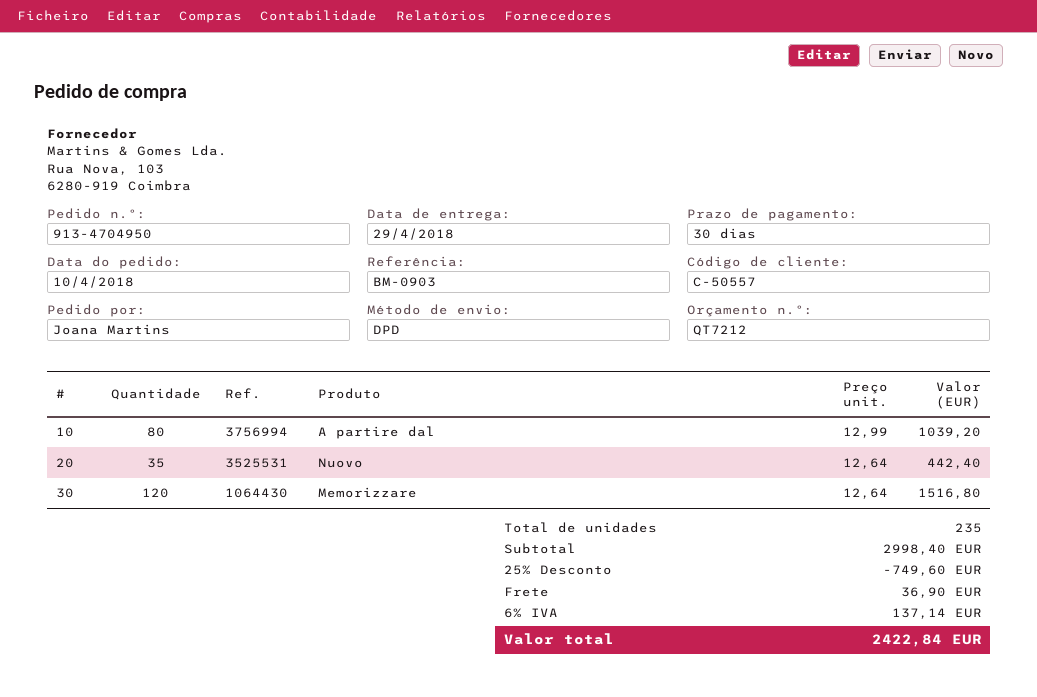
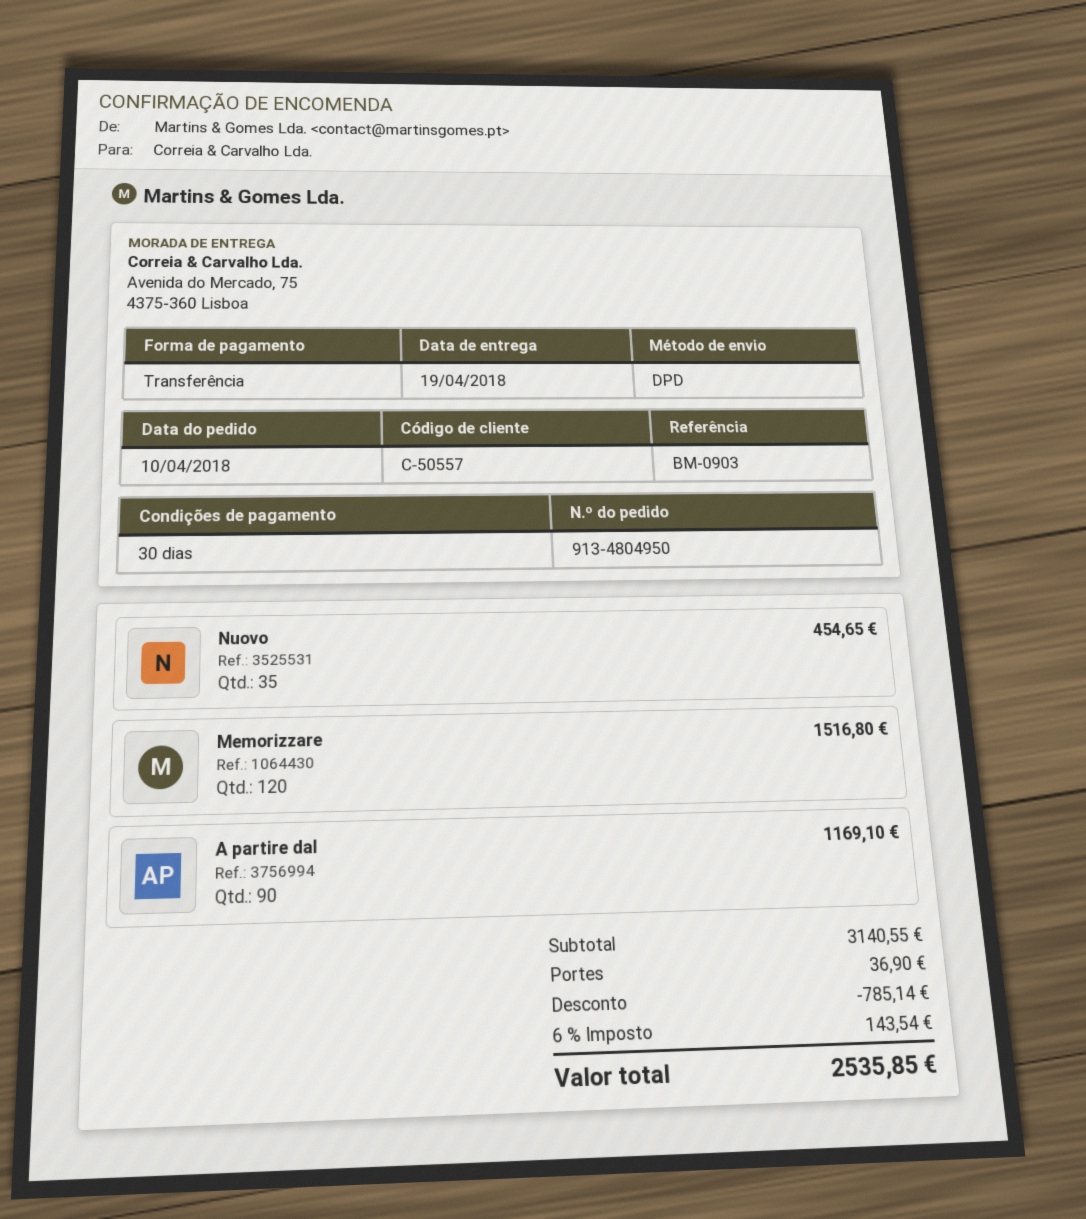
order number: 913-4704950 -> 913-4804950
delivery date: 2018-04-29 -> 2018-04-19
A partire dal: 80 for 1039.20 -> 90 for 1169.10
Nuovo: 35 for 442.40 -> 35 for 454.65
subtotal: 2998.40 -> 3140.55
discount: 749.60 -> 785.14
tax: 6% = 137.14 -> 6% = 143.54
total: 2422.84 -> 2535.85

